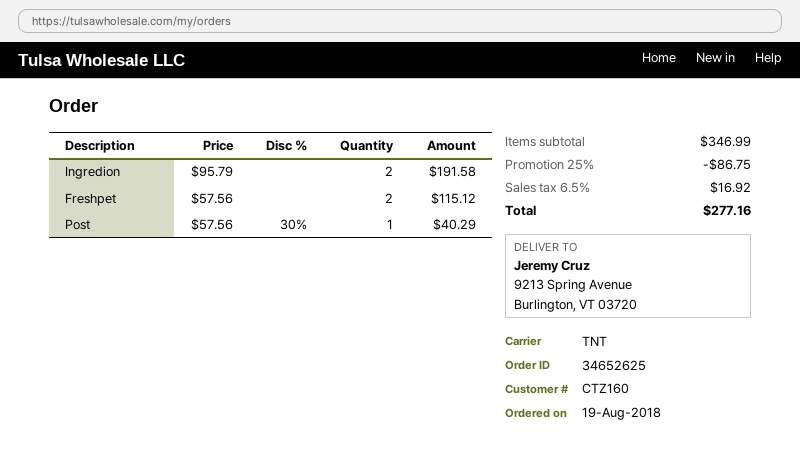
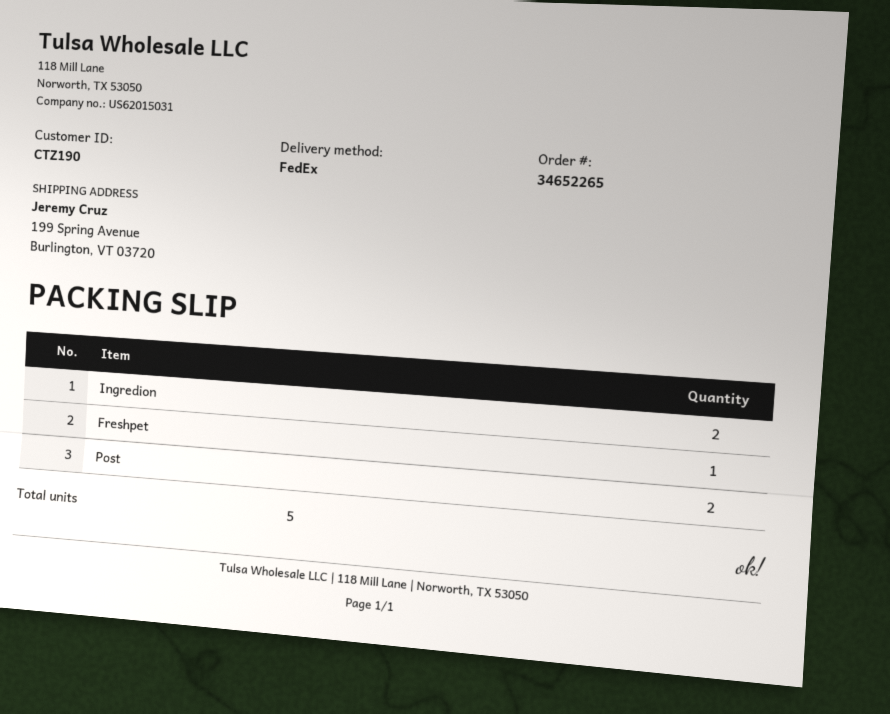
order number: 34652625 -> 34652265
customer number: CTZ160 -> CTZ190
shipping method: TNT -> FedEx
ship to: 9213 Spring Avenue, Burlington, VT 03720 -> 199 Spring Avenue, Burlington, VT 03720
Freshpet: 2 -> 1
Post: 1 -> 2

